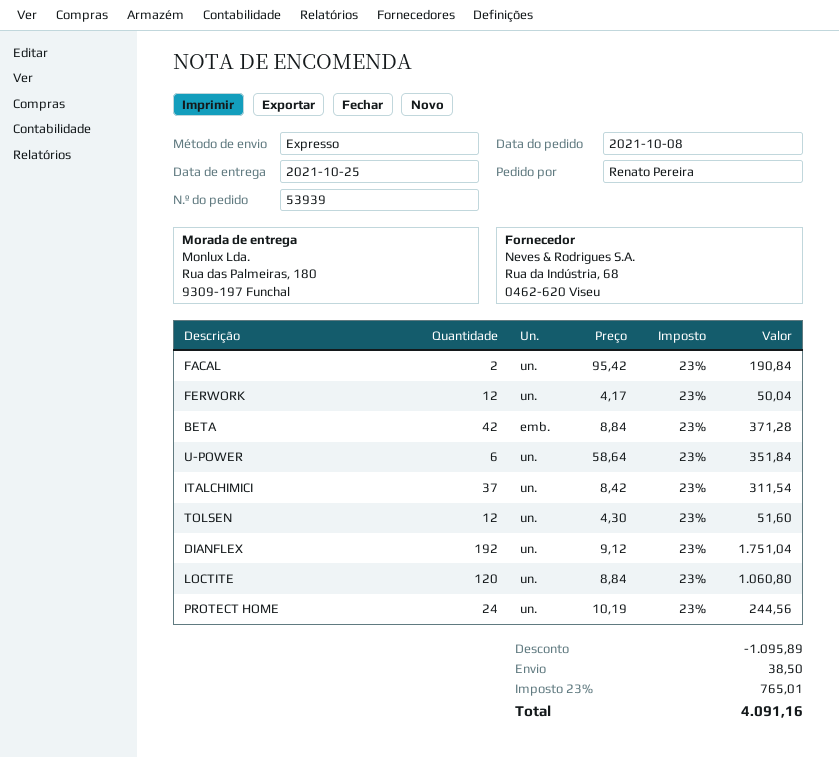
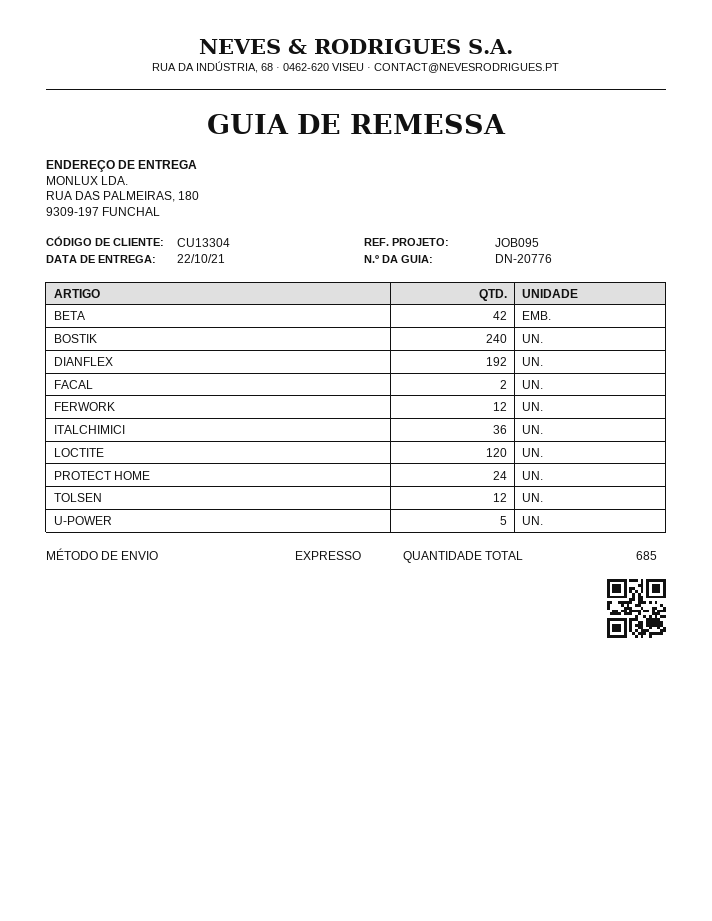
delivery date: 2021-10-25 -> 2021-10-22
U-POWER: 6 -> 5
ITALCHIMICI: 37 -> 36
BOSTIK: none -> 240

